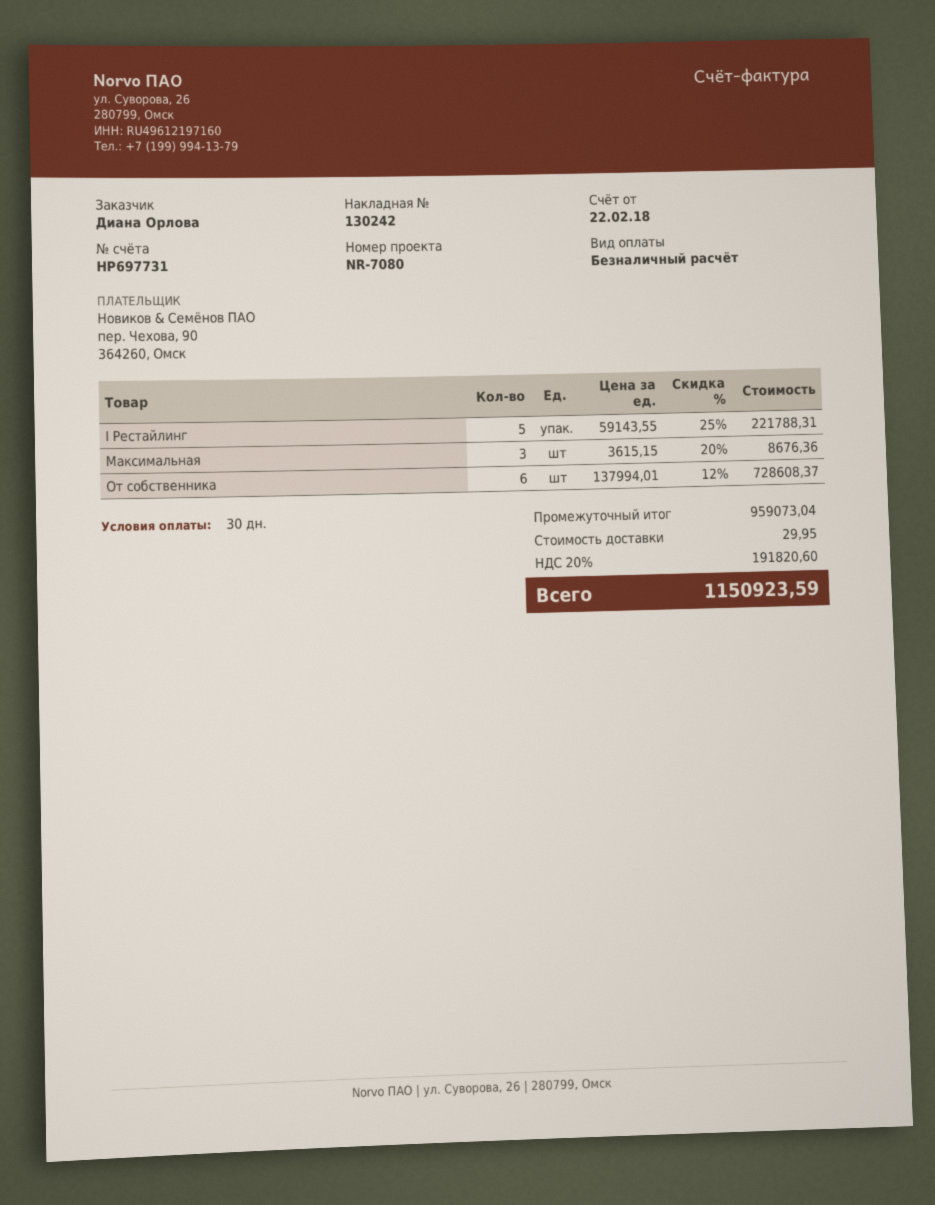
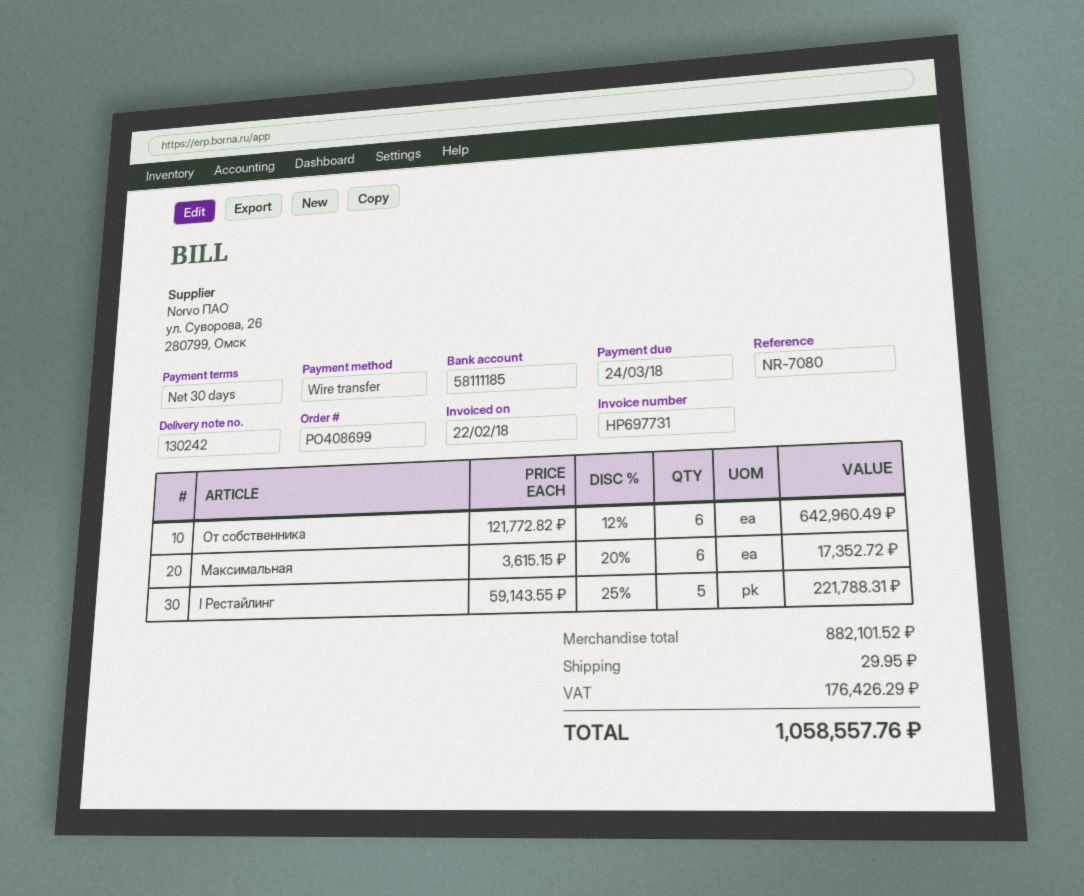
Максимальная: 3 x 3615.15 - 20% = 8676.36 -> 6 x 3615.15 - 20% = 17352.72
От собственника: 6 x 137994.01 - 12% = 728608.37 -> 6 x 121772.82 - 12% = 642960.49
subtotal: 959073.04 -> 882101.52
tax: 191820.60 -> 176426.29
total: 1150923.59 -> 1058557.76

